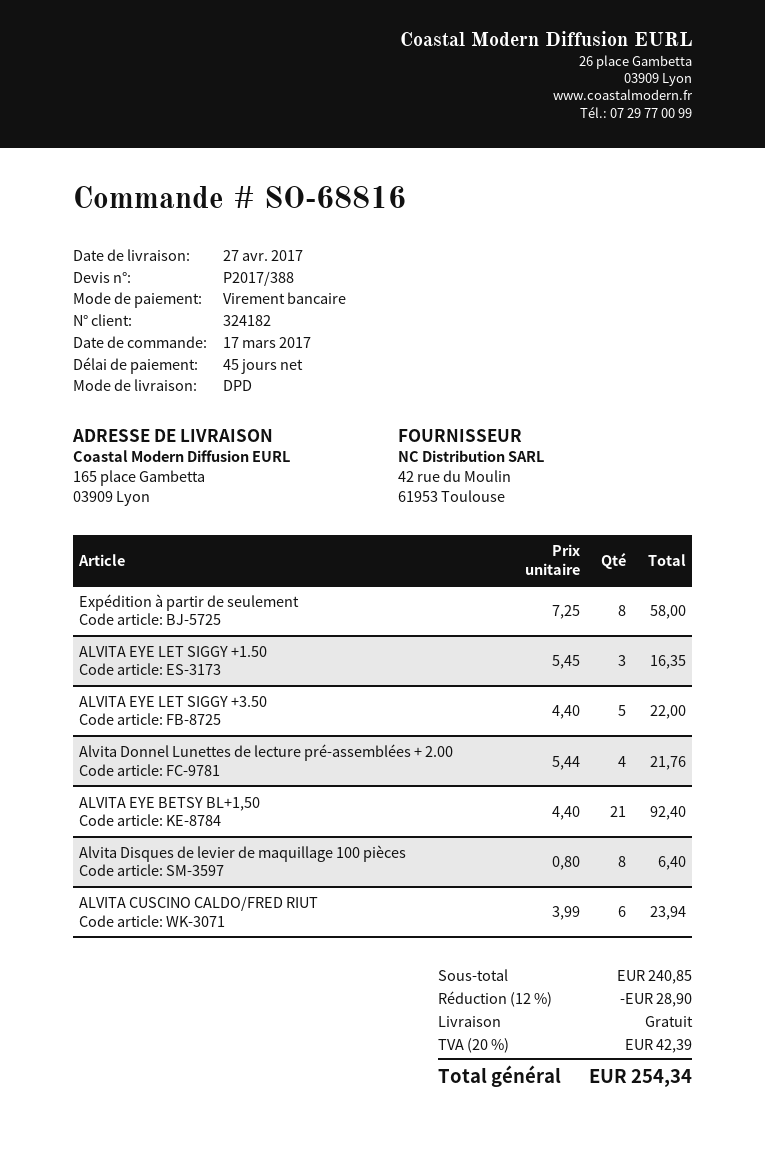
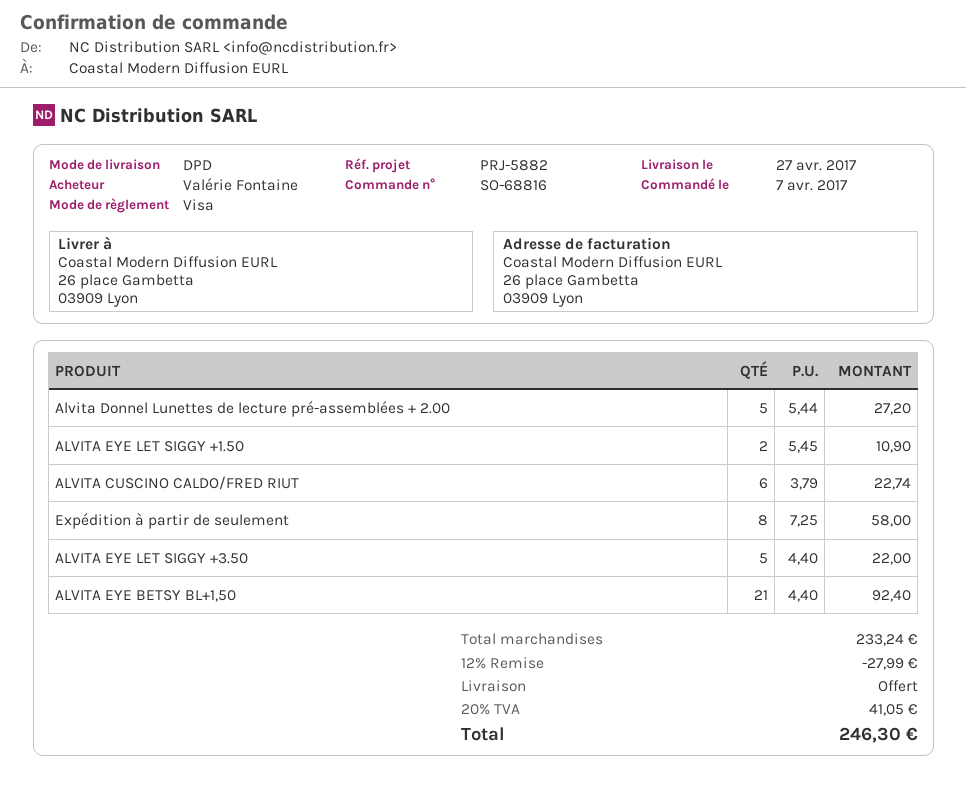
order date: 2017-03-17 -> 2017-04-07
payment method: bank transfer -> Visa
ship to: 165 place Gambetta, 03909 Lyon -> 26 place Gambetta, 03909 Lyon
ALVITA EYE LET SIGGY +1.50: 3 x 5.45 = 16.35 -> 2 x 5.45 = 10.90
Alvita Donnel Lunettes de lecture pré-assemblées + 2.00: 4 x 5.44 = 21.76 -> 5 x 5.44 = 27.20
Alvita Disques de levier de maquillage 100 pièces: 8 x 0.80 = 6.40 -> none
ALVITA CUSCINO CALDO/FRED RIUT: 6 x 3.99 = 23.94 -> 6 x 3.79 = 22.74
subtotal: 240.85 -> 233.24
discount: 12% = 28.90 -> 12% = 27.99
tax: 20% = 42.39 -> 20% = 41.05
total: 254.34 -> 246.30

